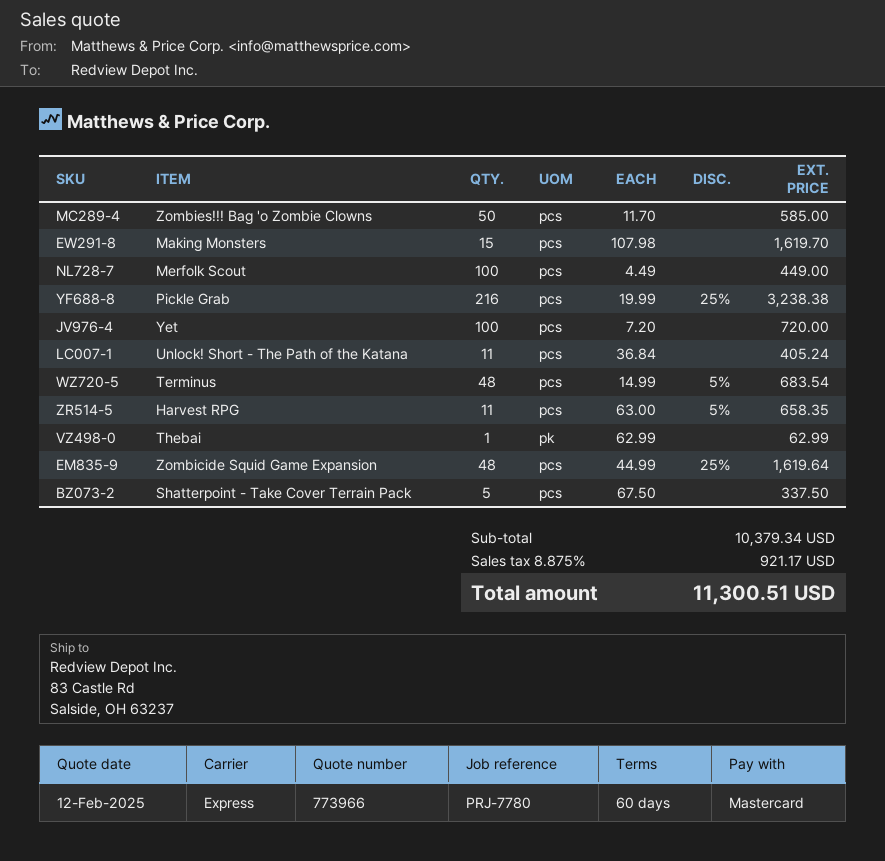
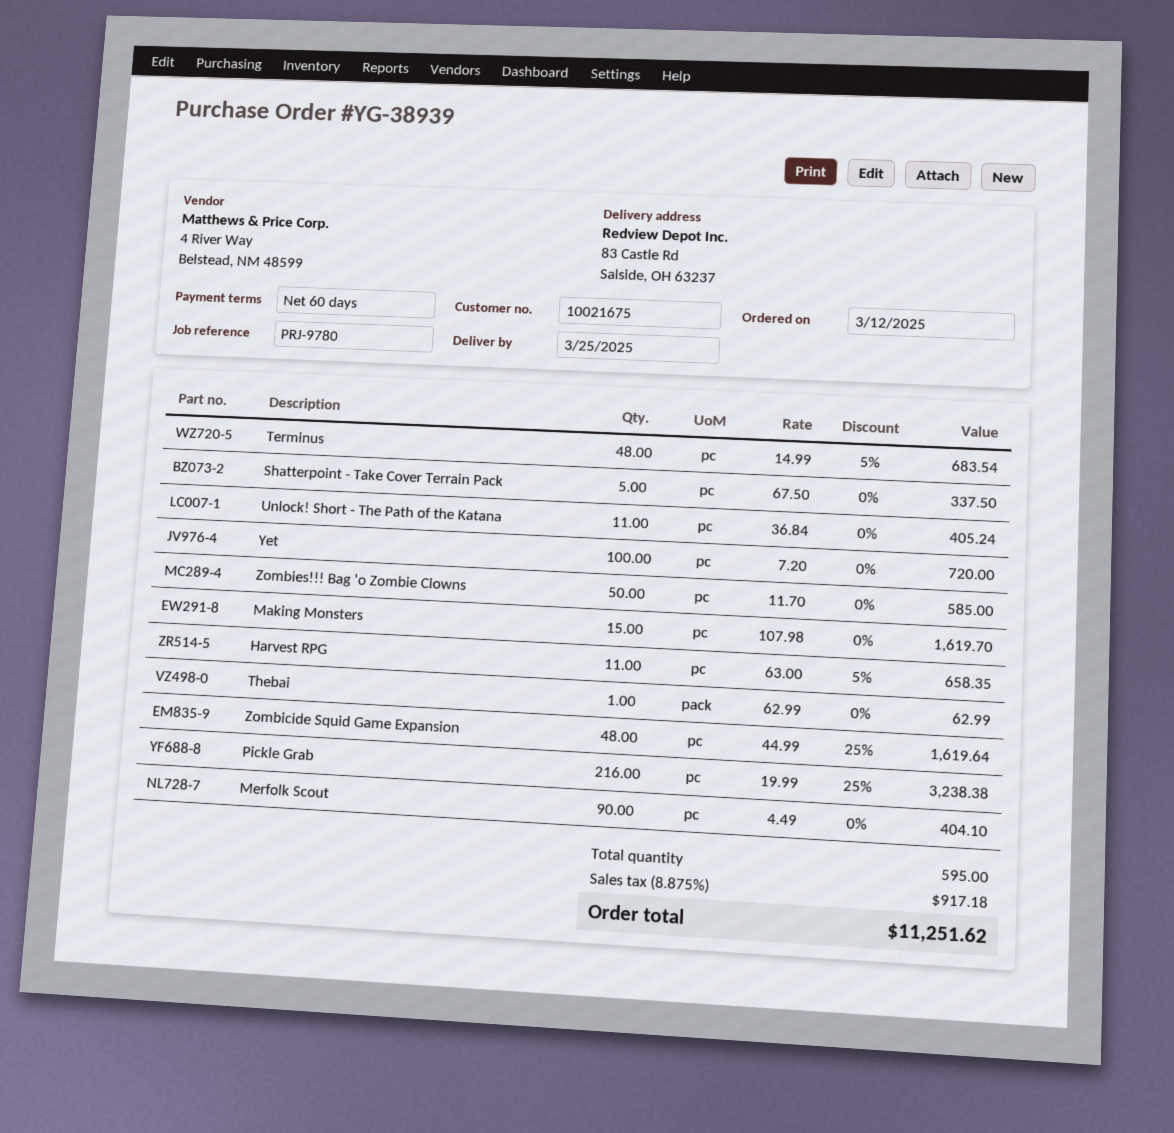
reference: PRJ-7780 -> PRJ-9780
Merfolk Scout: 100 x 4.49 = 449.00 -> 90 x 4.49 = 404.10
tax: 8.875% = 921.17 -> 8.875% = 917.18
total: 11300.51 -> 11251.62

